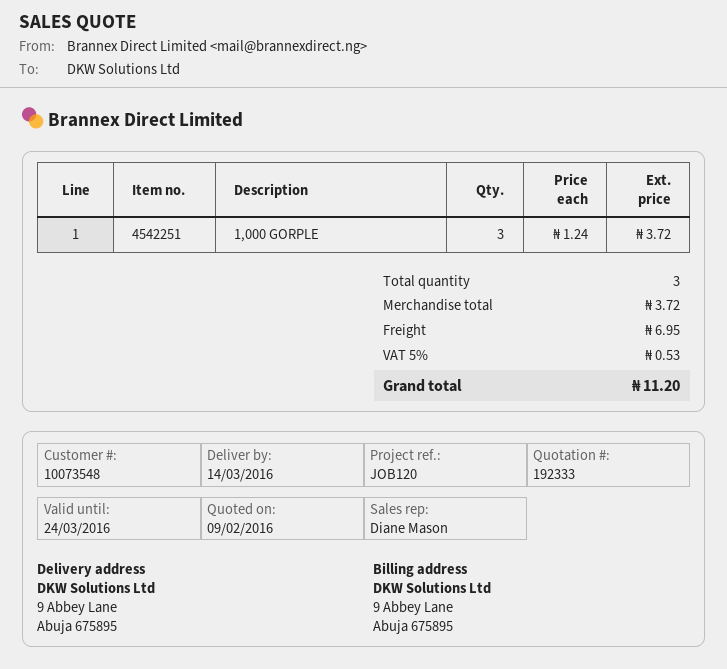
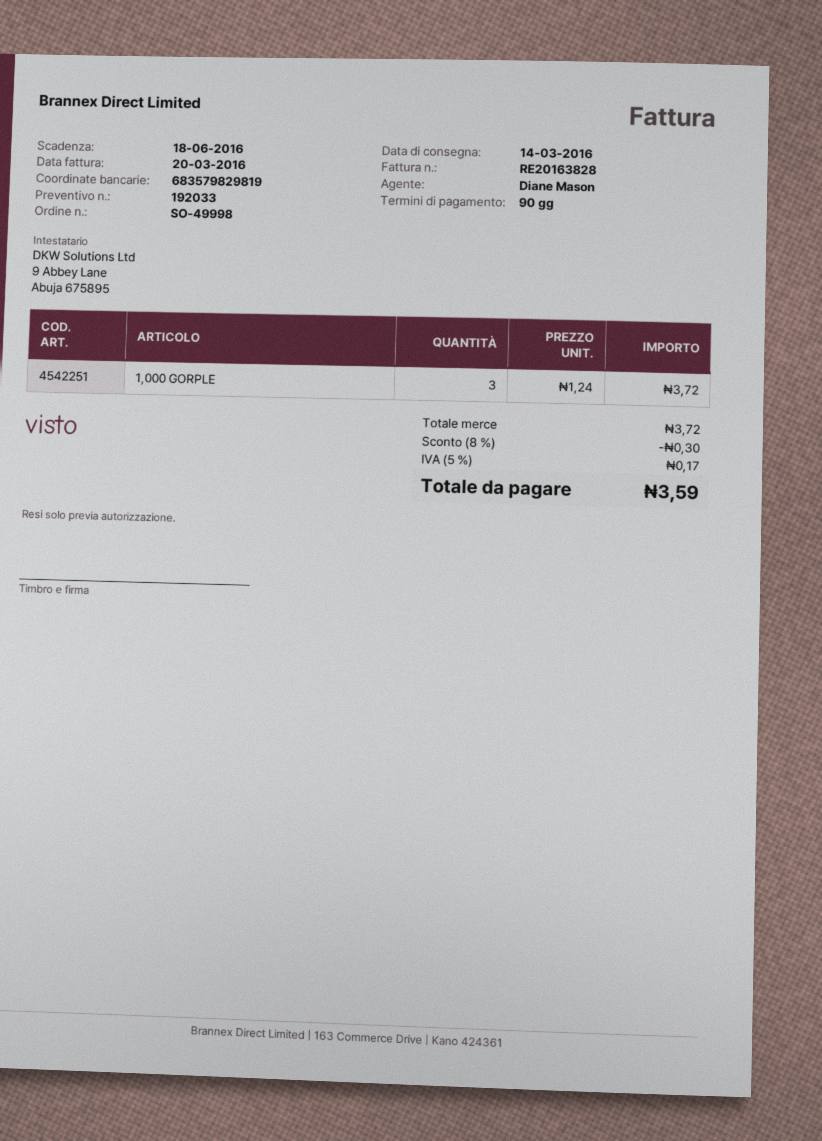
quote number: 192333 -> 192033
discount: none -> 8% = 0.30
shipping: 6.95 -> none
tax: 5% = 0.53 -> 5% = 0.17
total: 11.20 -> 3.59

